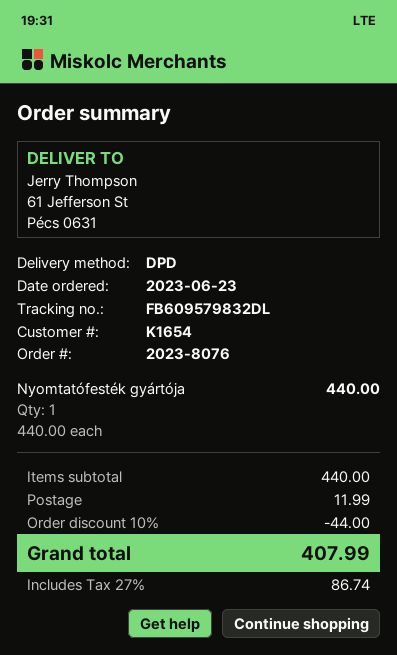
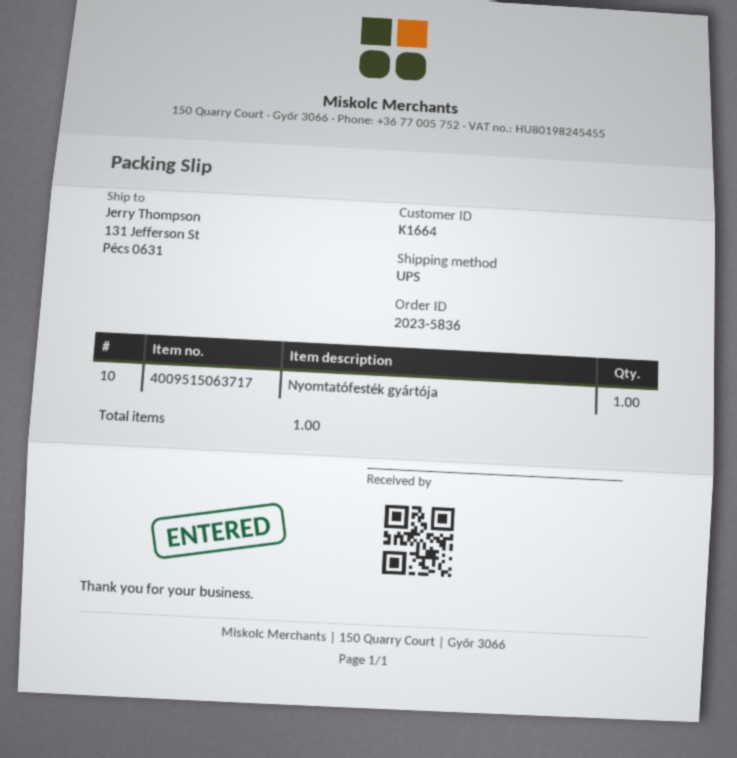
order number: 2023-8076 -> 2023-5836
customer number: K1654 -> K1664
shipping method: DPD -> UPS
ship to: 61 Jefferson St, Pécs 0631 -> 131 Jefferson St, Pécs 0631

